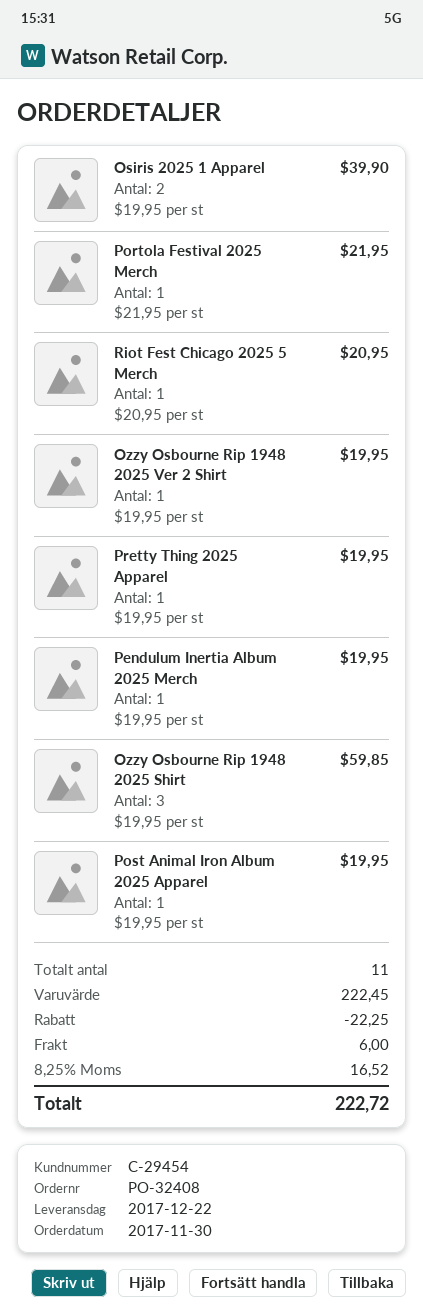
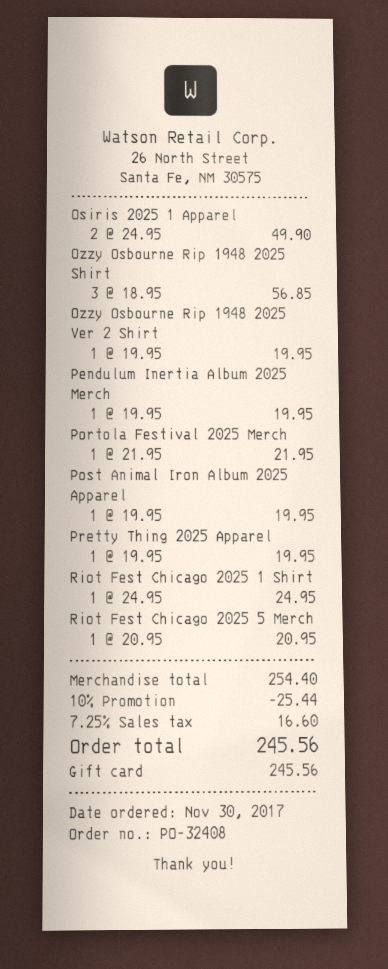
Osiris 2025 1 Apparel: 2 x 19.95 = 39.90 -> 2 x 24.95 = 49.90
Ozzy Osbourne Rip 1948 2025 Shirt: 3 x 19.95 = 59.85 -> 3 x 18.95 = 56.85
Riot Fest Chicago 2025 1 Shirt: none -> 1 x 24.95 = 24.95
subtotal: 222.45 -> 254.40
discount: 22.25 -> 25.44
shipping: 6.00 -> none
tax: 8.25% = 16.52 -> 7.25% = 16.60
total: 222.72 -> 245.56

